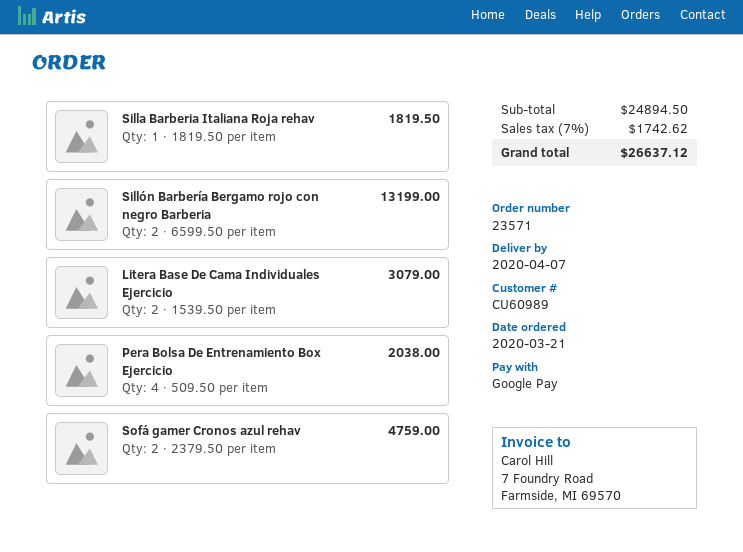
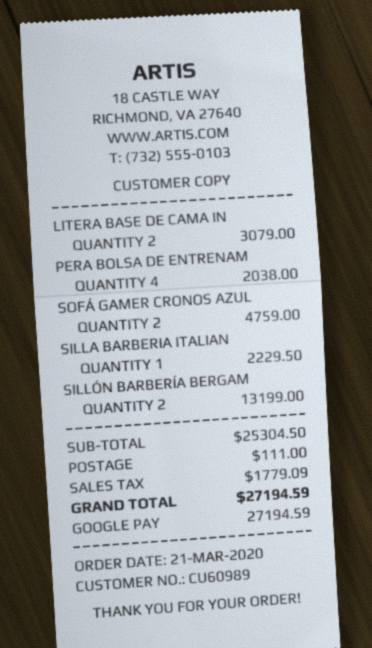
Silla Barberia Italiana Roja rehav: 1 for 1819.50 -> 1 for 2229.50
subtotal: 24894.50 -> 25304.50
shipping: none -> 111.00
tax: 1742.62 -> 1779.09
total: 26637.12 -> 27194.59

